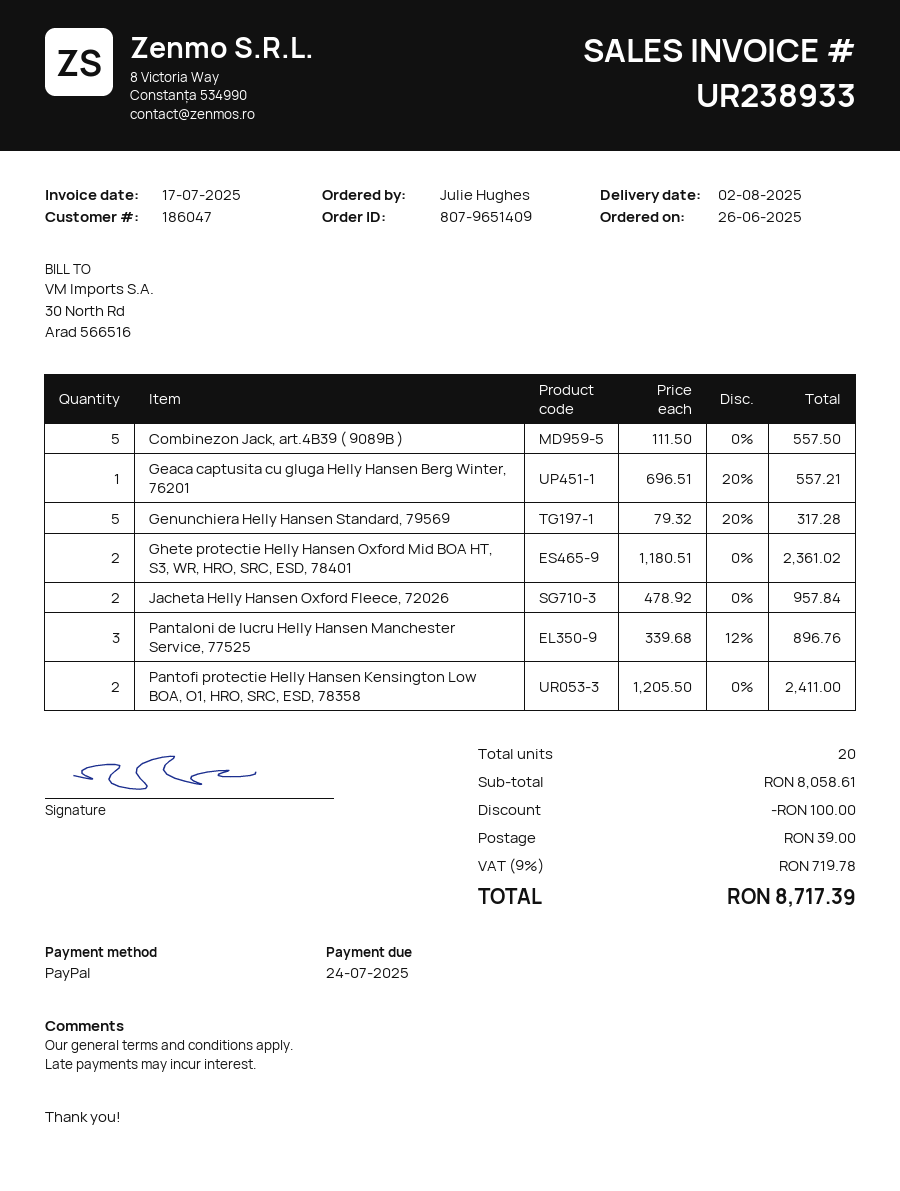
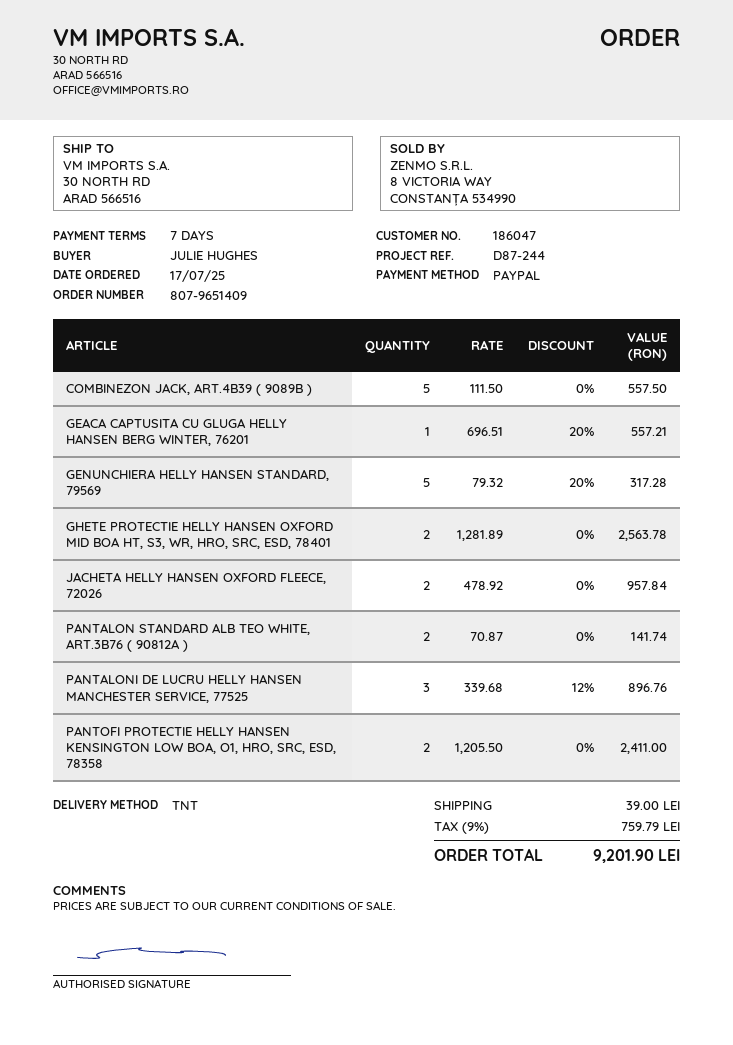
order date: 2025-06-26 -> 2025-07-17
Ghete protectie Helly Hansen Oxford Mid BOA HT, S3, WR, HRO, SRC, ESD, 78401: 2 x 1180.51 = 2361.02 -> 2 x 1281.89 = 2563.78
PANTALON STANDARD ALB TEO WHITE, ART.3B76 ( 90812A ): none -> 2 x 70.87 = 141.74
discount: 100.00 -> none
tax: 9% = 719.78 -> 9% = 759.79
total: 8717.39 -> 9201.90

